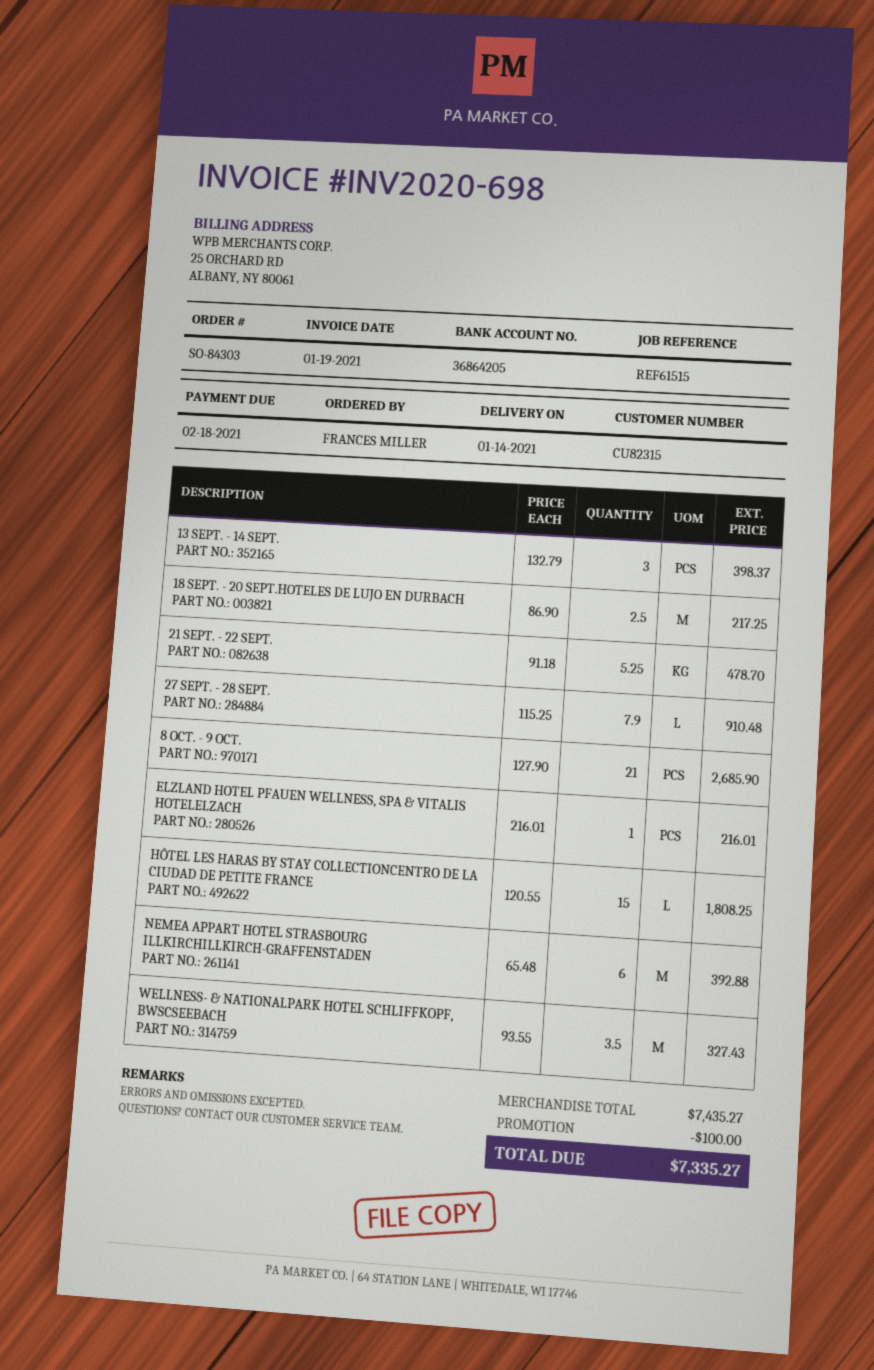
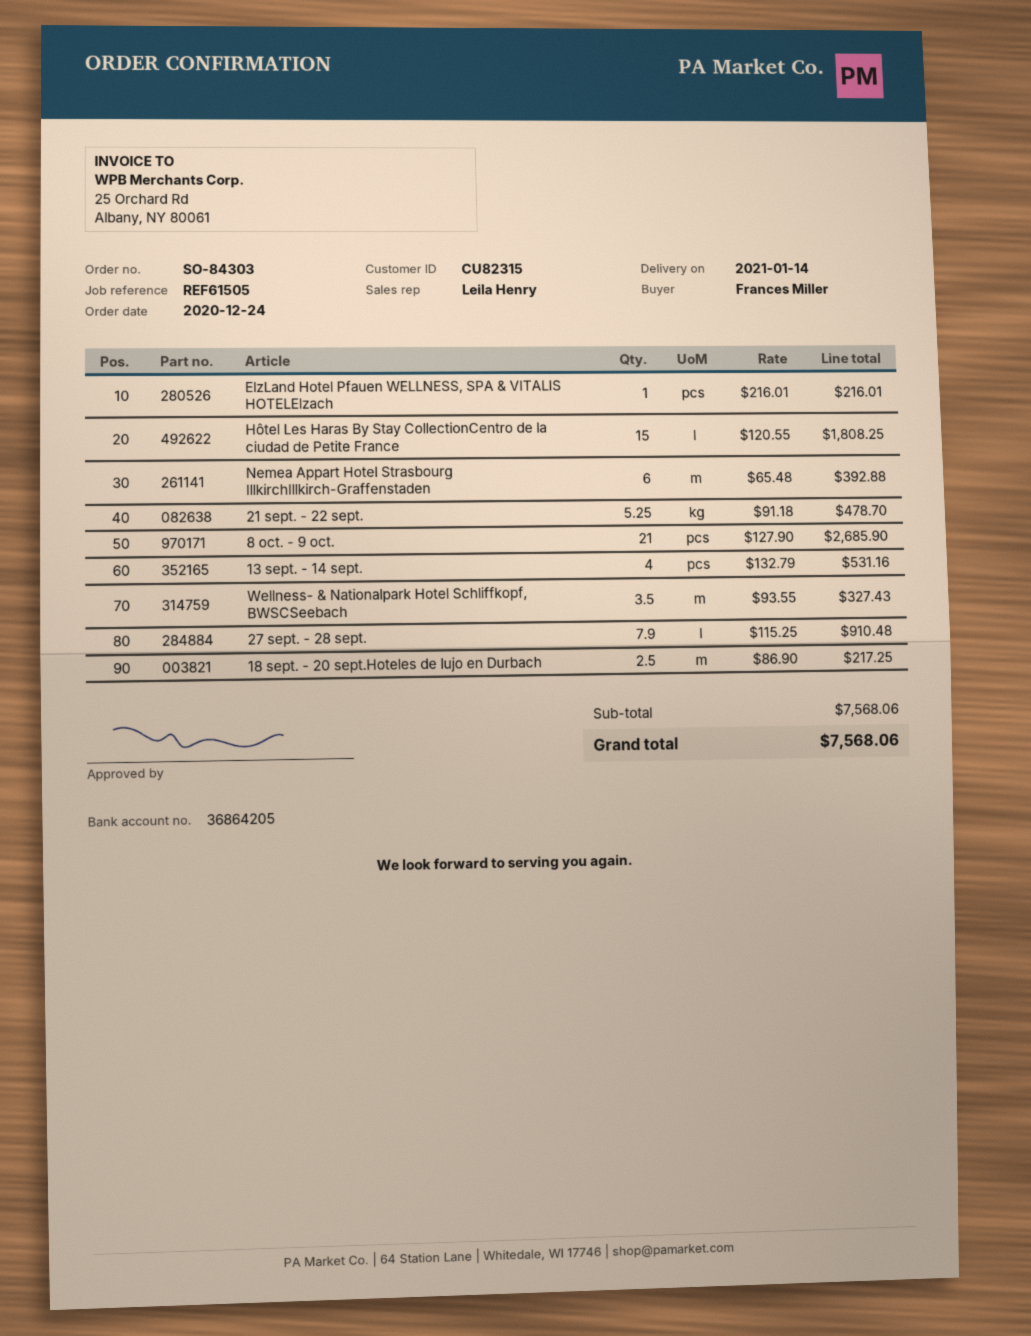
reference: REF61515 -> REF61505
13 SEPT. - 14 SEPT.: 3 x 132.79 = 398.37 -> 4 x 132.79 = 531.16
subtotal: 7435.27 -> 7568.06
discount: 100.00 -> none
total: 7335.27 -> 7568.06

